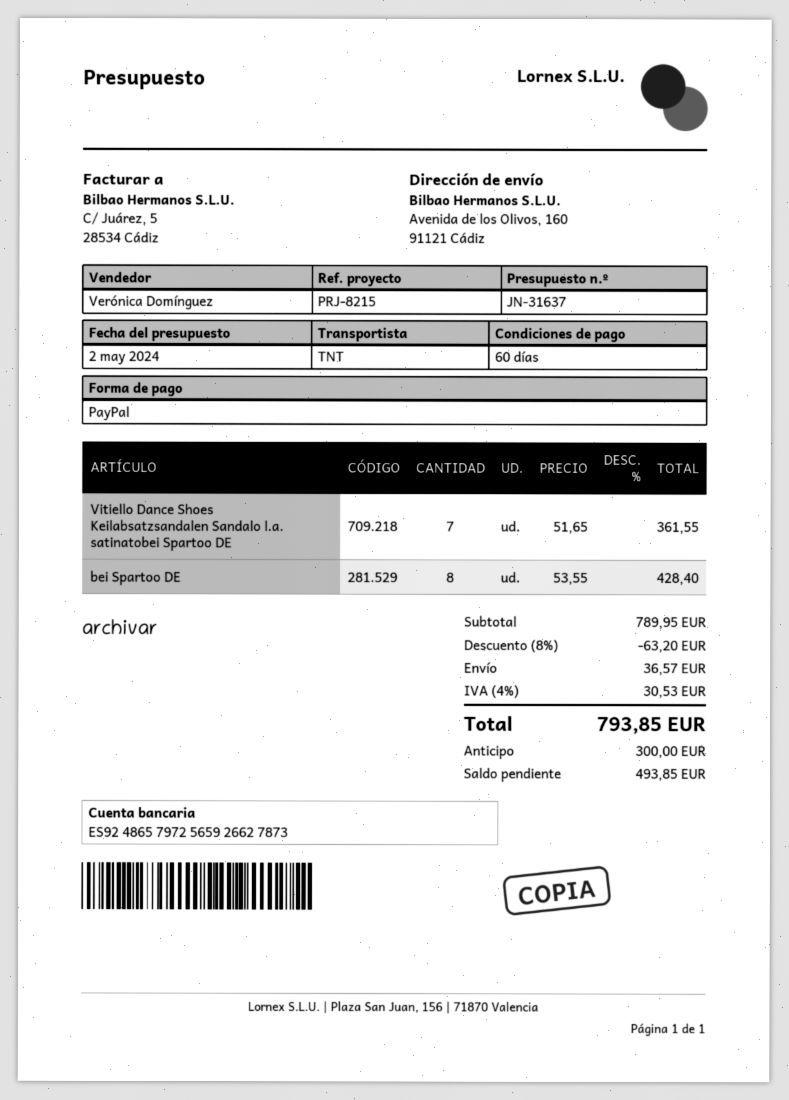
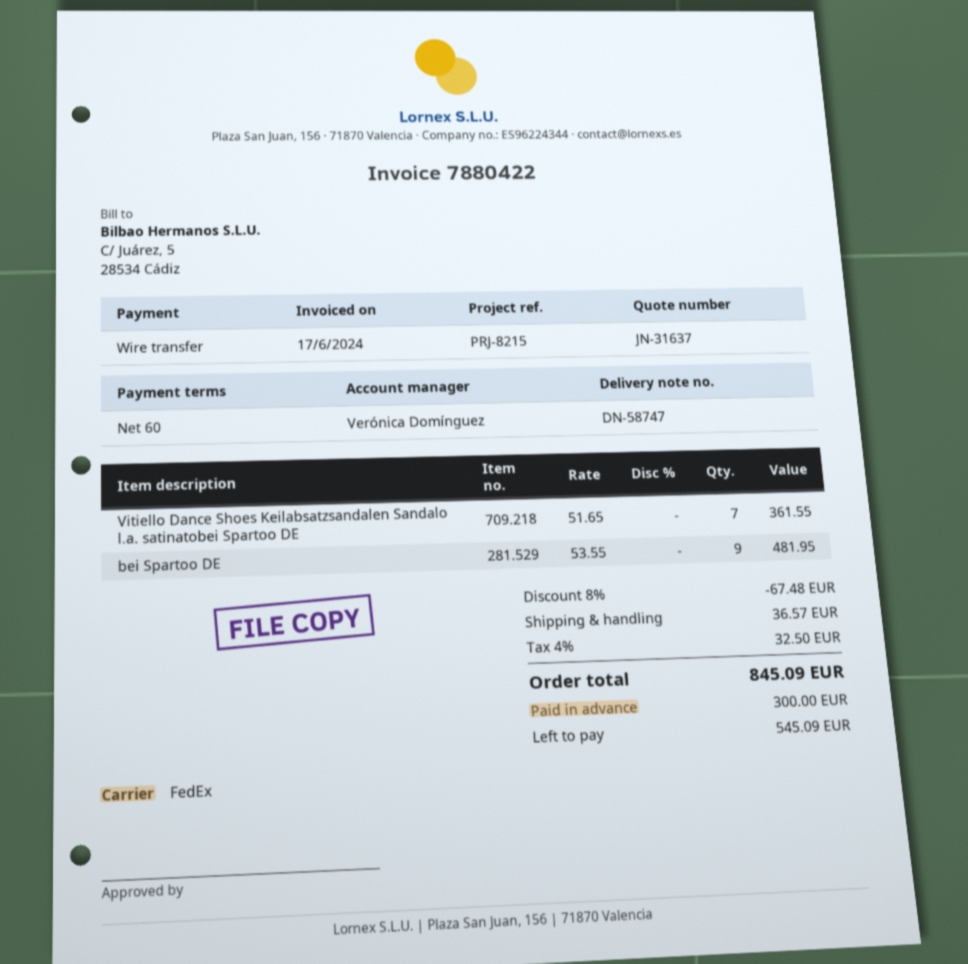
payment method: PayPal -> bank transfer
shipping method: TNT -> FedEx
bei Spartoo DE: 8 x 53.55 = 428.40 -> 9 x 53.55 = 481.95
discount: 8% = 63.20 -> 8% = 67.48
tax: 4% = 30.53 -> 4% = 32.50
total: 793.85 -> 845.09
balance: 493.85 -> 545.09

